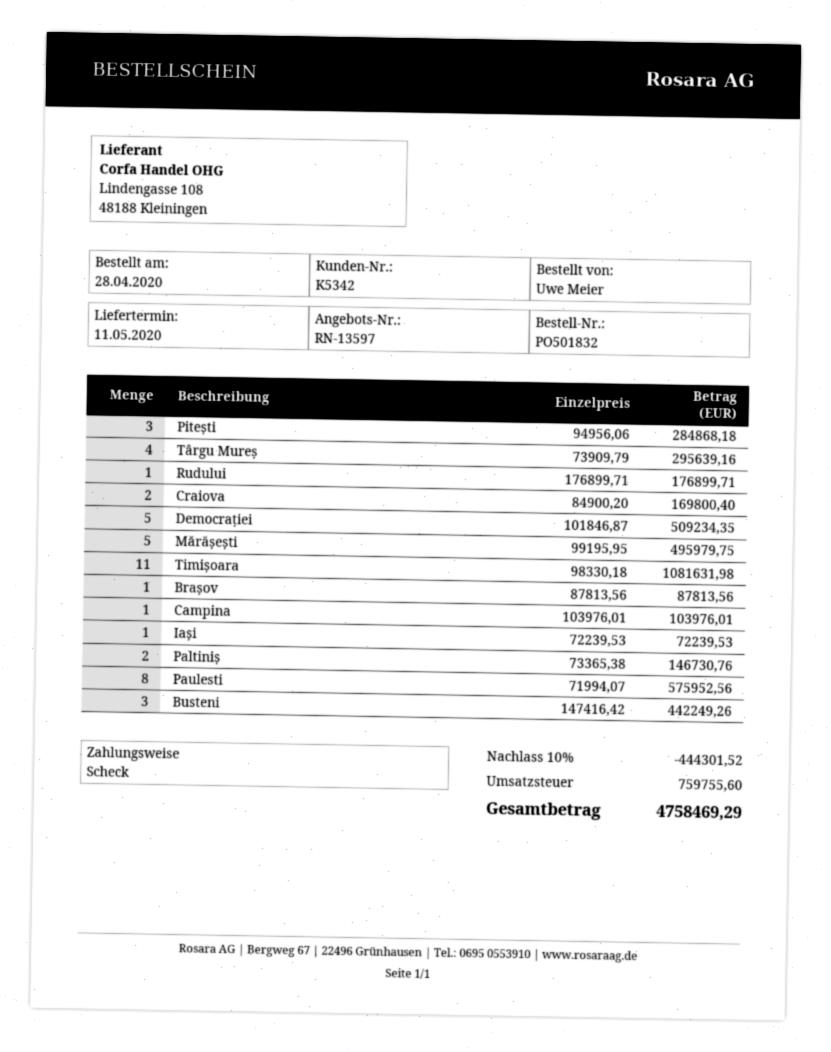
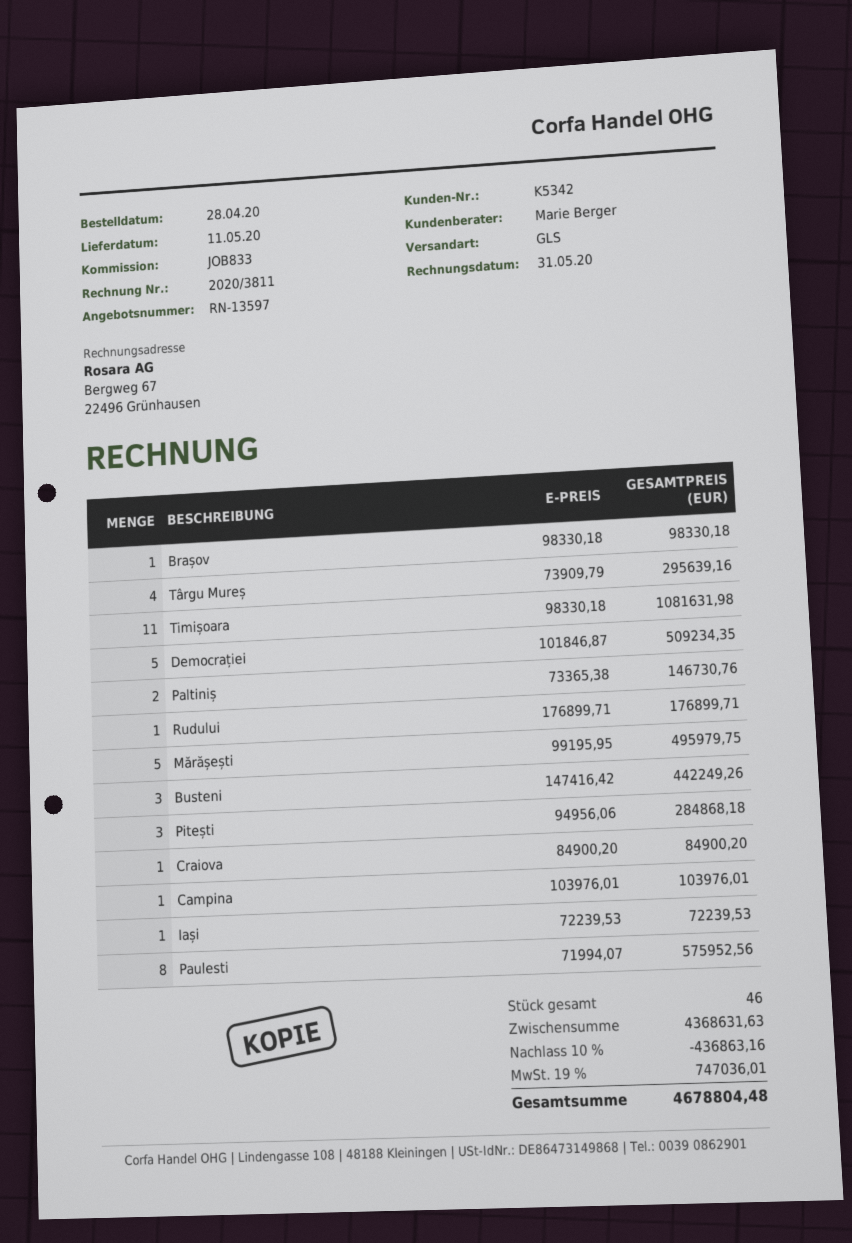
Craiova: 2 x 84900.20 = 169800.40 -> 1 x 84900.20 = 84900.20
Brașov: 1 x 87813.56 = 87813.56 -> 1 x 98330.18 = 98330.18
discount: 10% = 444301.52 -> 10% = 436863.16
tax: 759755.60 -> 747036.01
total: 4758469.29 -> 4678804.48

